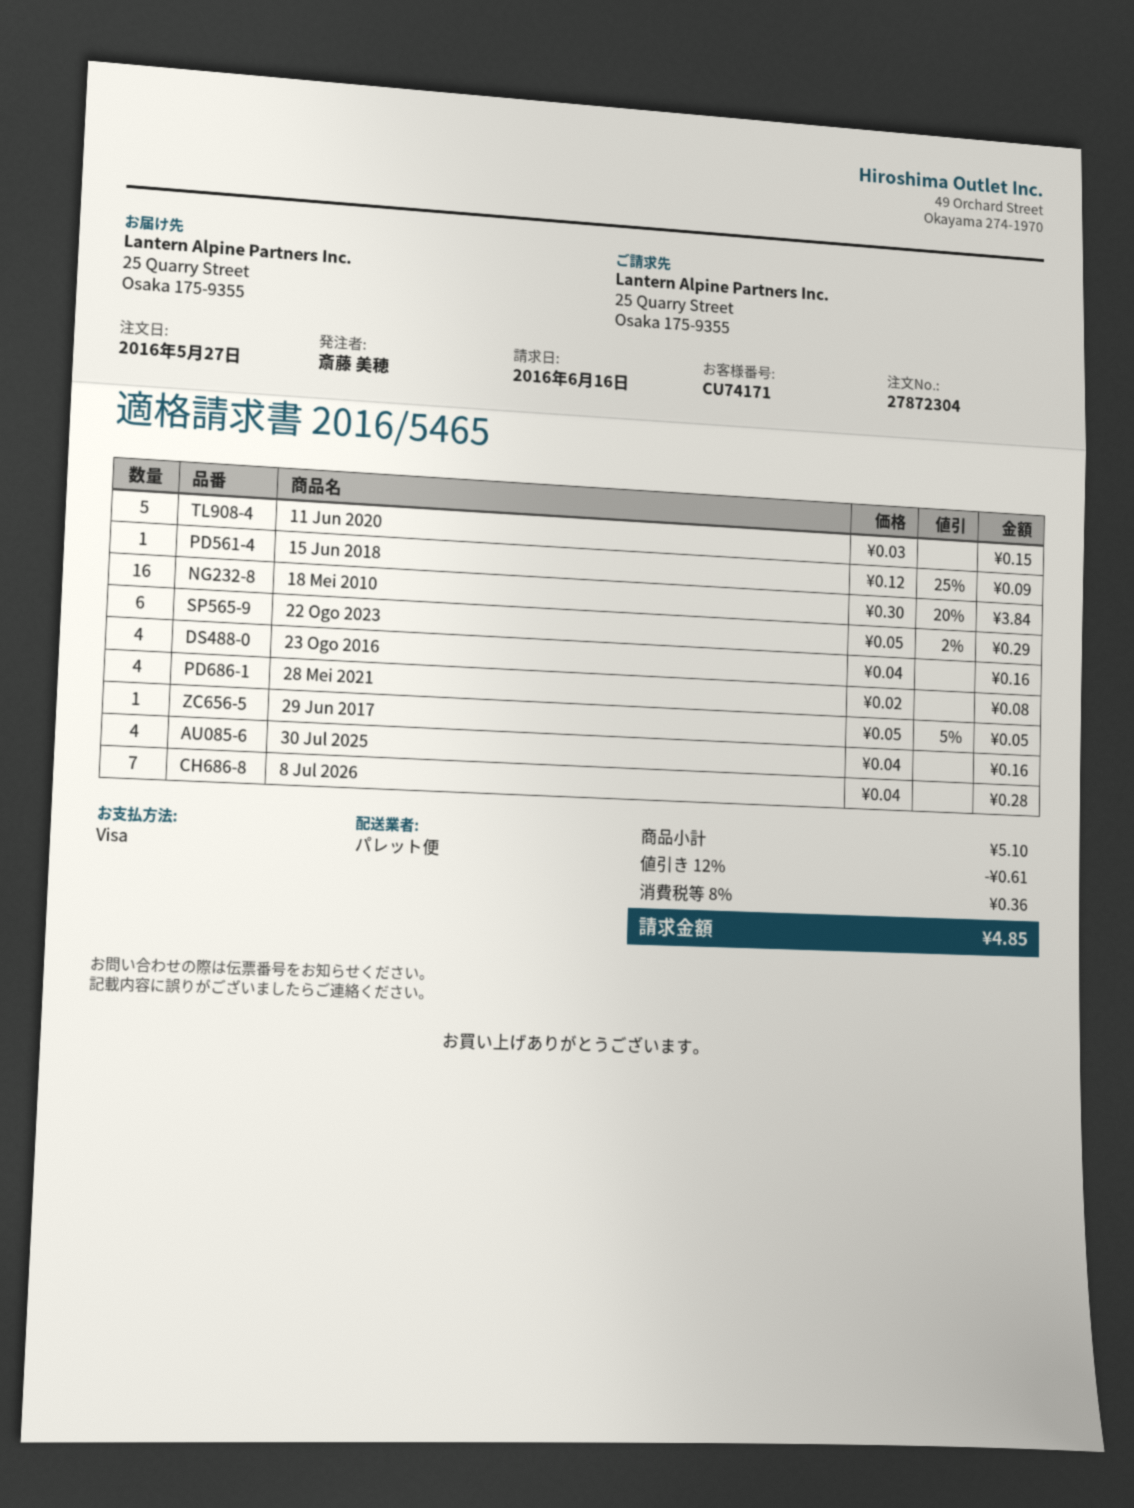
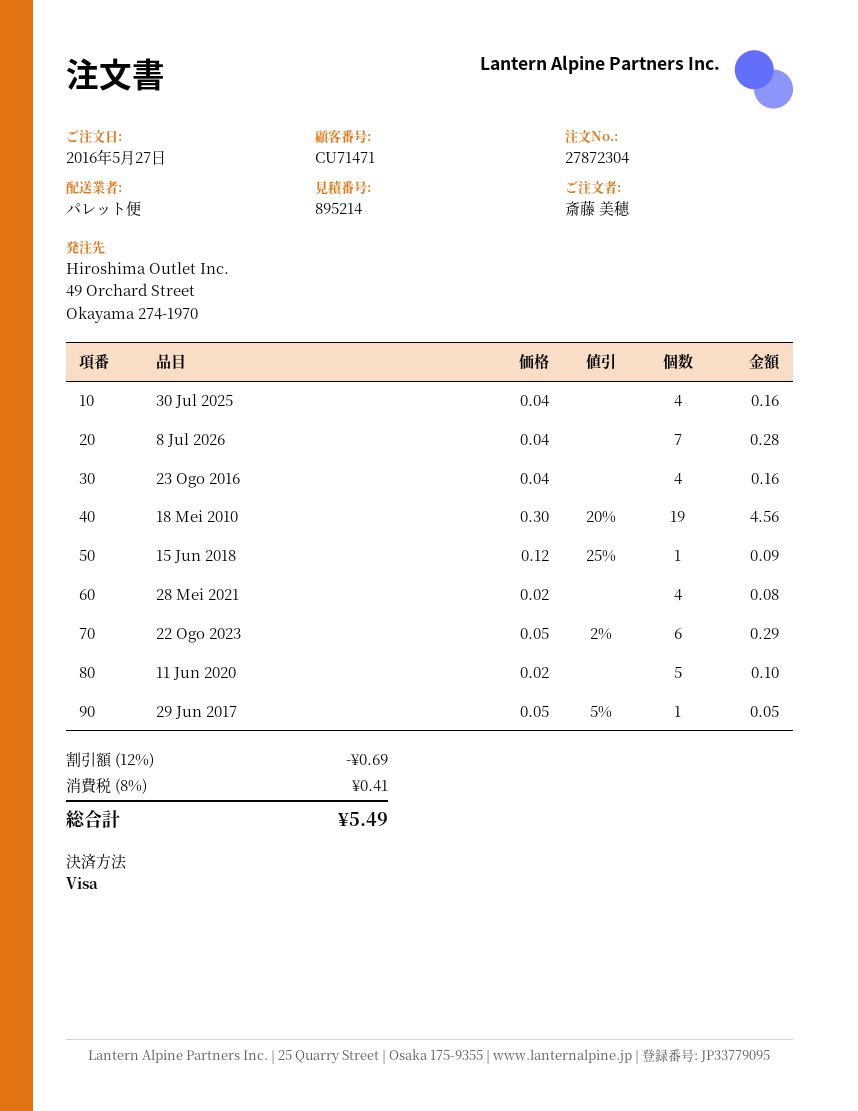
customer number: CU74171 -> CU71471
11 Jun 2020: 5 x 0.03 = 0.15 -> 5 x 0.02 = 0.10
18 Mei 2010: 16 x 0.30 - 20% = 3.84 -> 19 x 0.30 - 20% = 4.56
discount: 12% = 0.61 -> 12% = 0.69
tax: 8% = 0.36 -> 8% = 0.41
total: 4.85 -> 5.49

